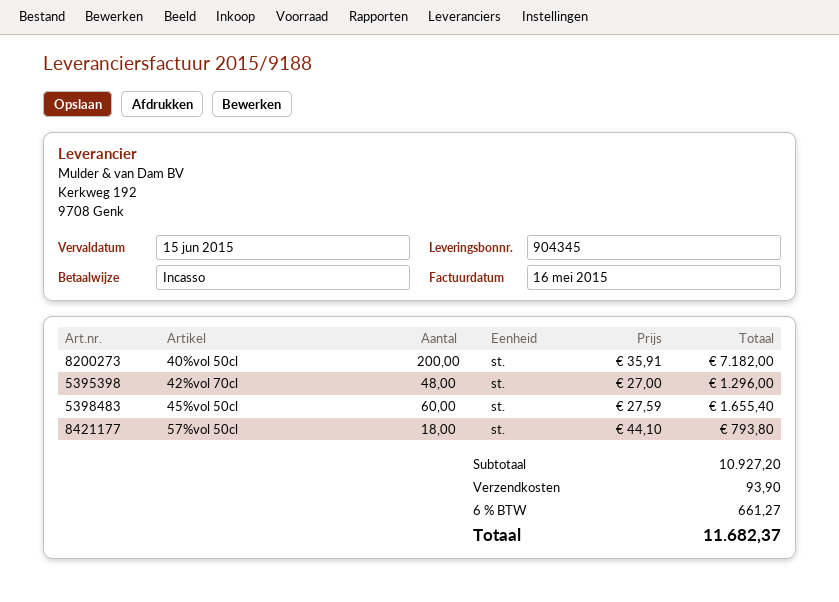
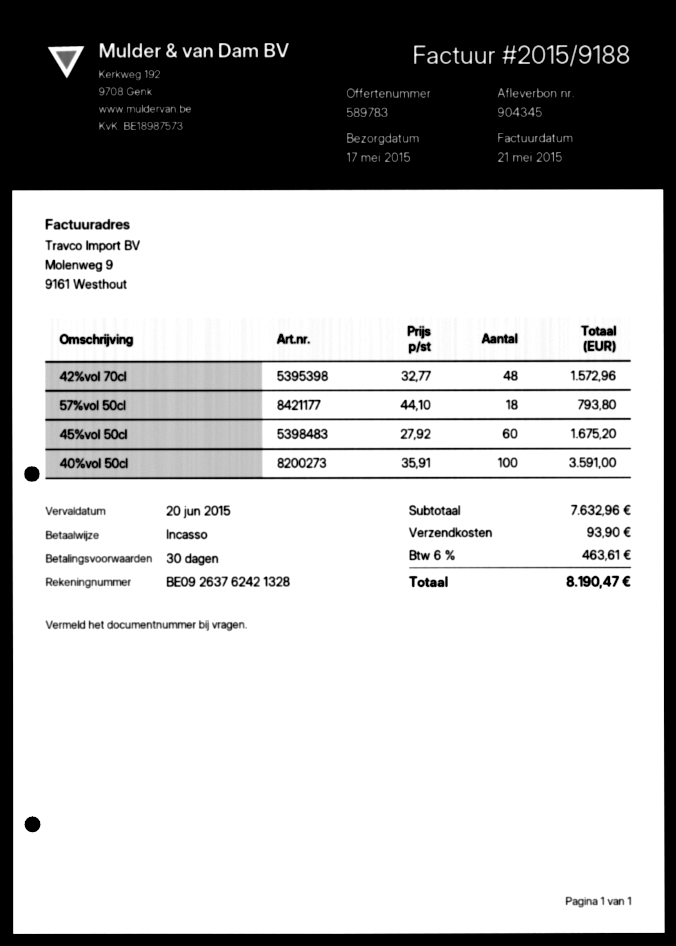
invoice date: 2015-05-16 -> 2015-05-21
due date: 2015-06-15 -> 2015-06-20
40%vol 50cl: 200 x 35.91 = 7182.00 -> 100 x 35.91 = 3591.00
42%vol 70cl: 48 x 27.00 = 1296.00 -> 48 x 32.77 = 1572.96
45%vol 50cl: 60 x 27.59 = 1655.40 -> 60 x 27.92 = 1675.20
subtotal: 10927.20 -> 7632.96
tax: 6% = 661.27 -> 6% = 463.61
total: 11682.37 -> 8190.47

